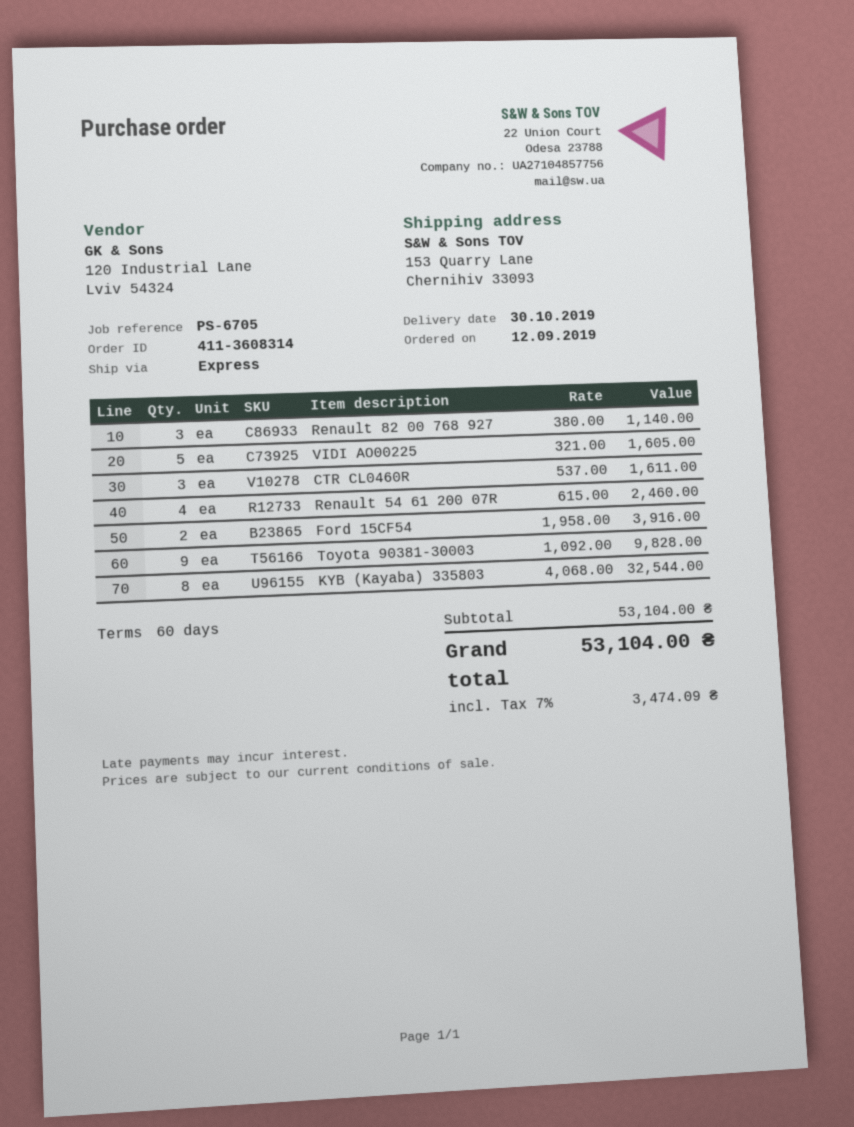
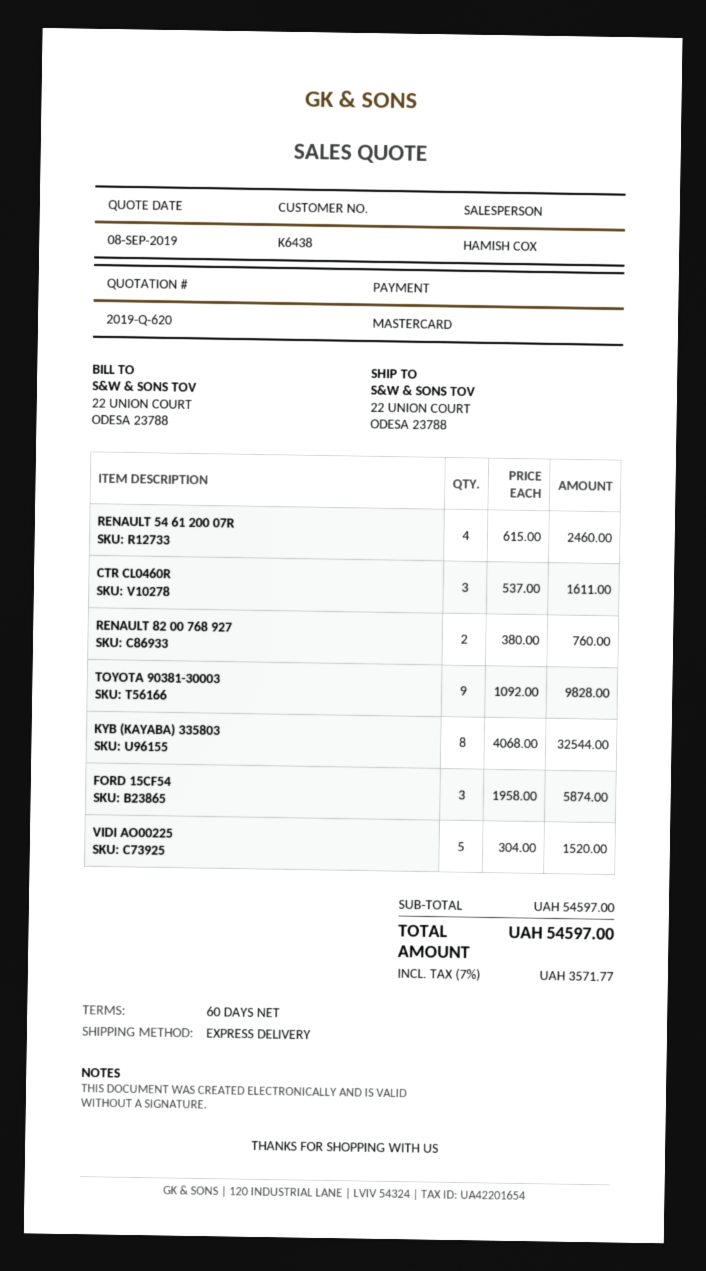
ship to: 153 Quarry Lane, Chernihiv 33093 -> 22 UNION COURT, ODESA 23788
Renault 82 00 768 927: 3 x 380.00 = 1140.00 -> 2 x 380.00 = 760.00
VIDI AO00225: 5 x 321.00 = 1605.00 -> 5 x 304.00 = 1520.00
Ford 15CF54: 2 x 1958.00 = 3916.00 -> 3 x 1958.00 = 5874.00
subtotal: 53104.00 -> 54597.00
tax: 7% = 3474.09 -> 7% = 3571.77
total: 53104.00 -> 54597.00

